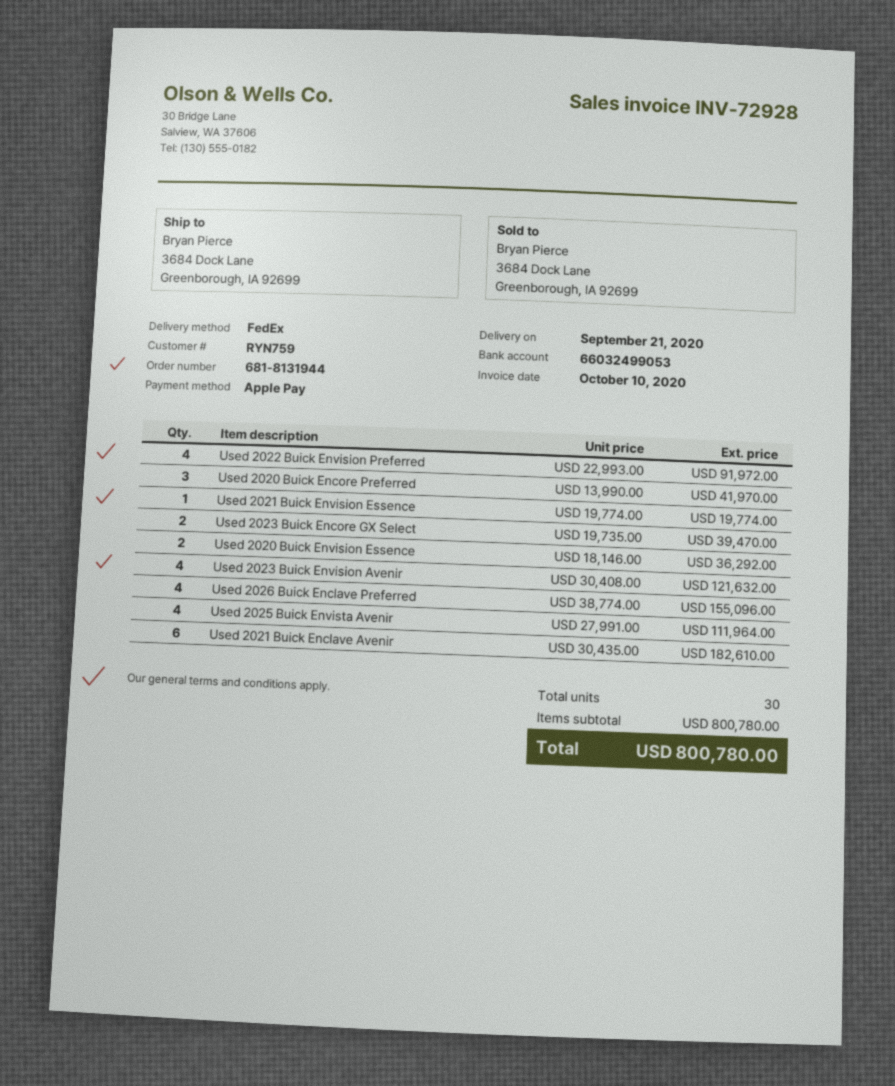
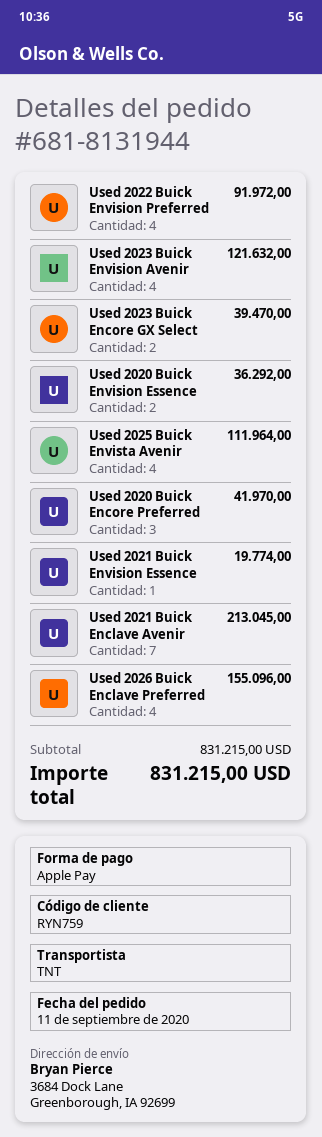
shipping method: FedEx -> TNT
Used 2021 Buick Enclave Avenir: 6 for 182610.00 -> 7 for 213045.00
subtotal: 800780.00 -> 831215.00
total: 800780.00 -> 831215.00

